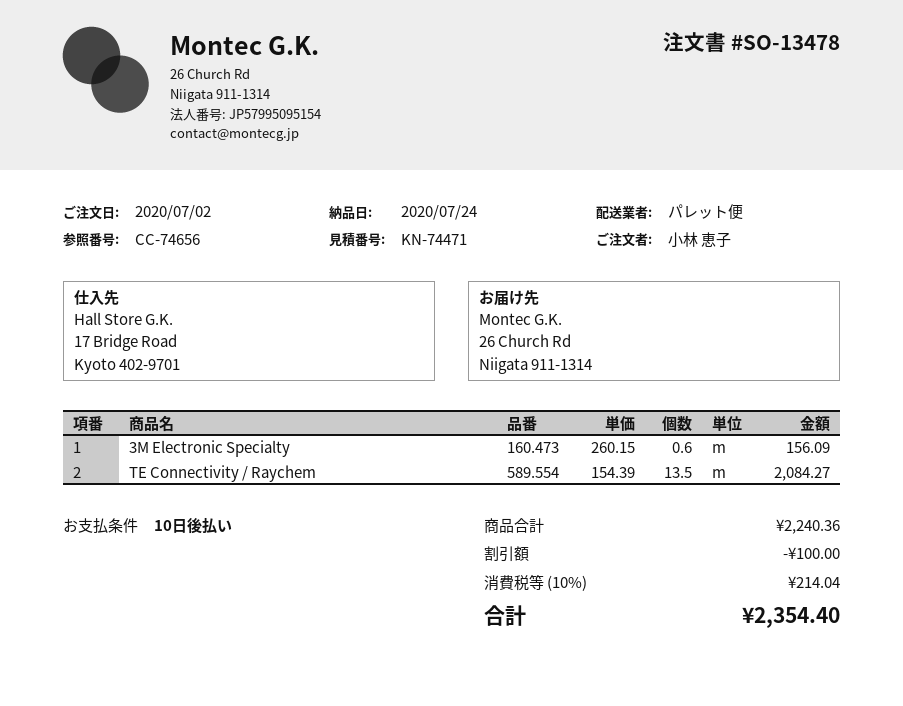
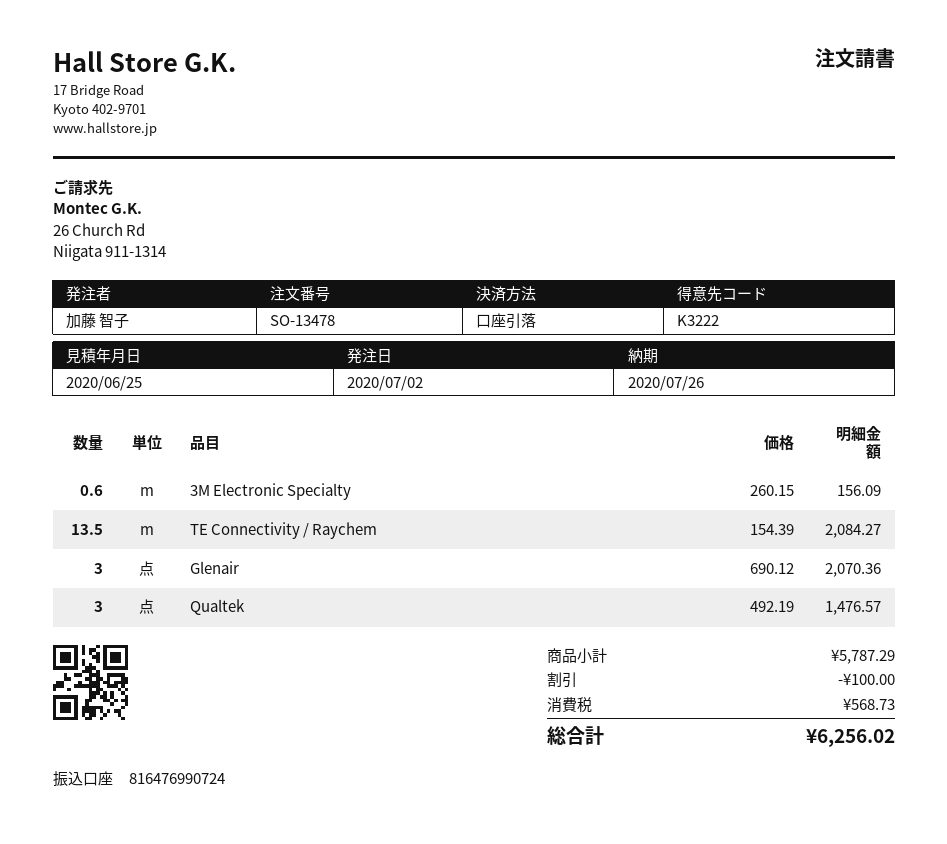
delivery date: 2020-07-24 -> 2020-07-26
ordered by: 小林 恵子 -> 加藤 智子
Glenair: none -> 3 x 690.12 = 2070.36
Qualtek: none -> 3 x 492.19 = 1476.57
subtotal: 2240.36 -> 5787.29
tax: 214.04 -> 568.73
total: 2354.40 -> 6256.02

